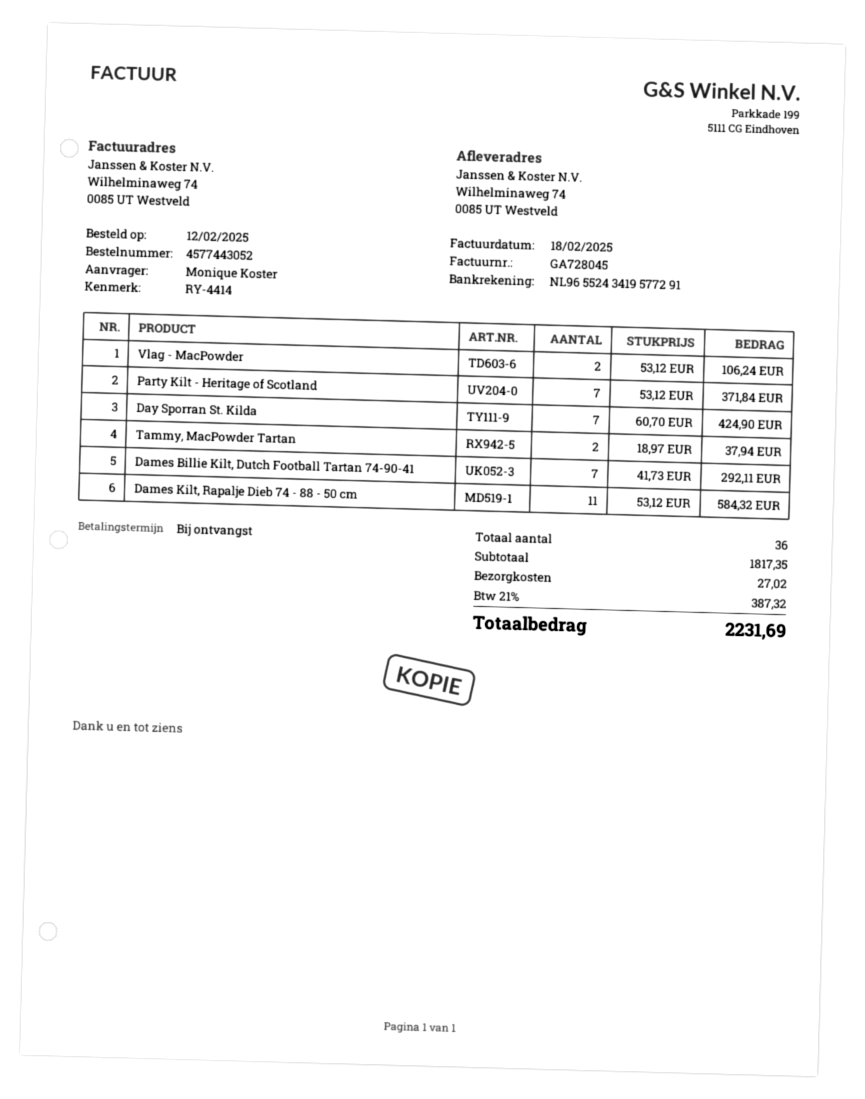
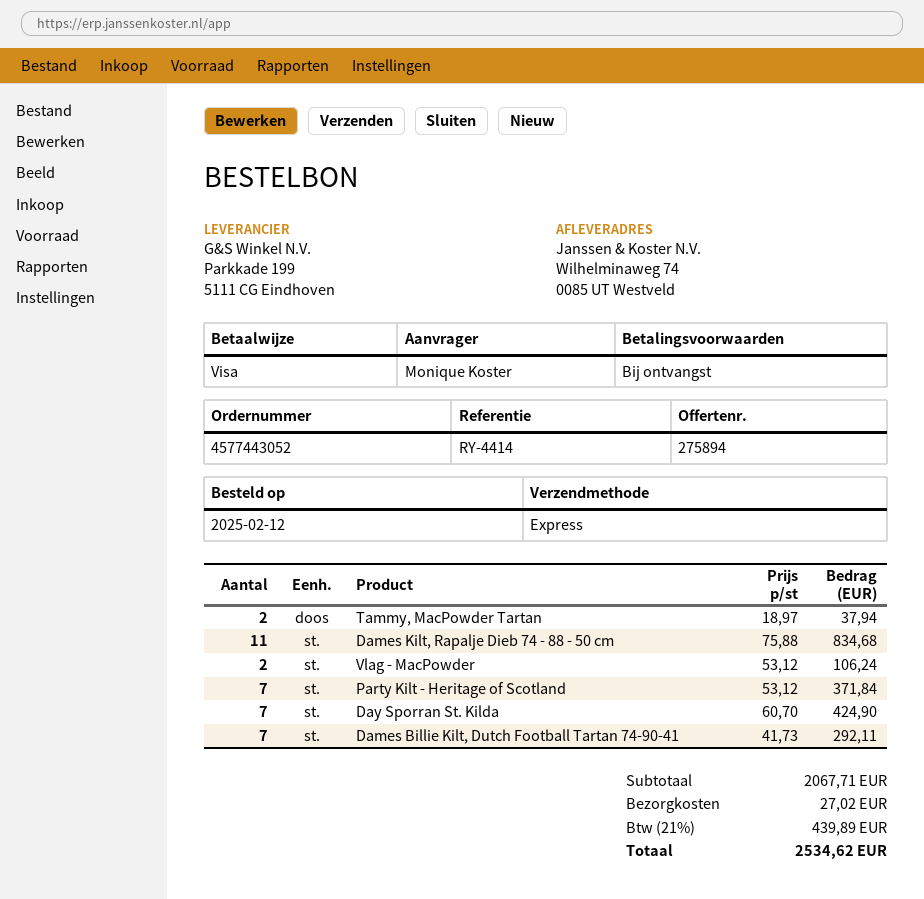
Dames Kilt, Rapalje Dieb 74 - 88 - 50 cm: 11 x 53.12 = 584.32 -> 11 x 75.88 = 834.68
subtotal: 1817.35 -> 2067.71
tax: 21% = 387.32 -> 21% = 439.89
total: 2231.69 -> 2534.62

